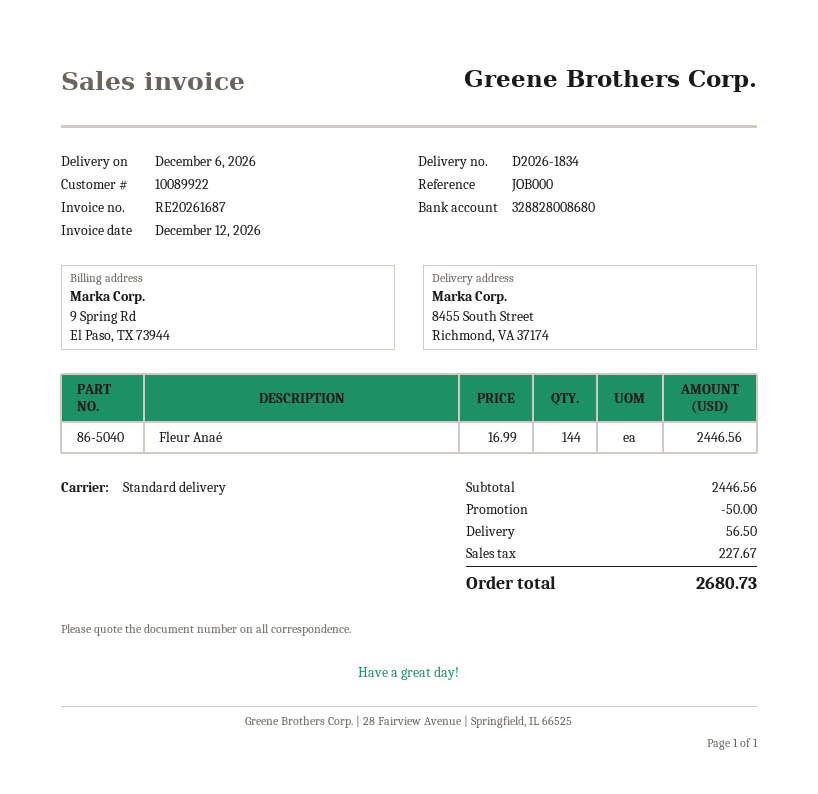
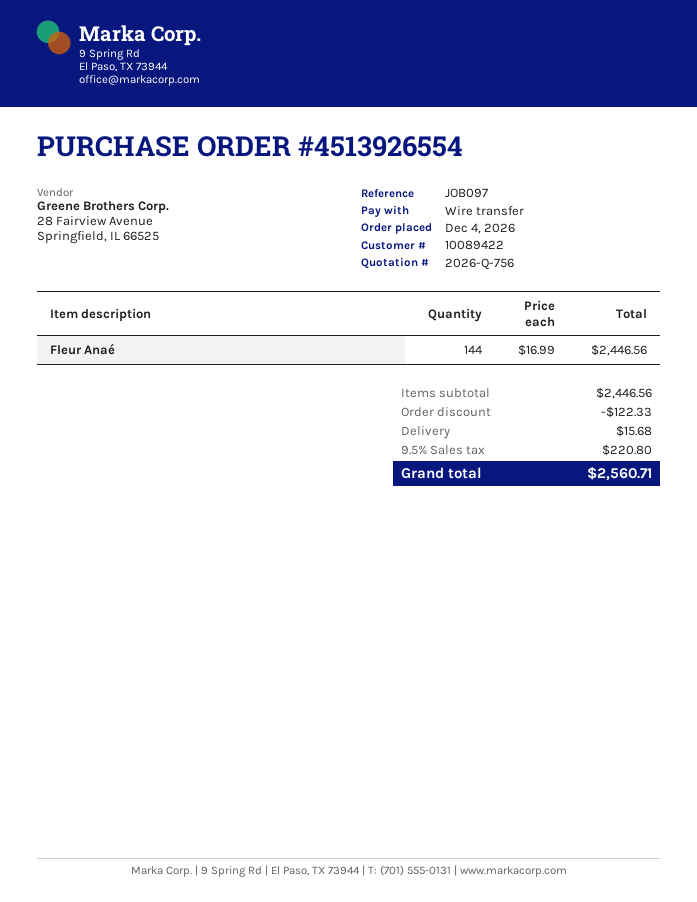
customer number: 10089922 -> 10089422
reference: JOB000 -> JOB097
discount: 50.00 -> 122.33
shipping: 56.50 -> 15.68
tax: 227.67 -> 220.80
total: 2680.73 -> 2560.71

